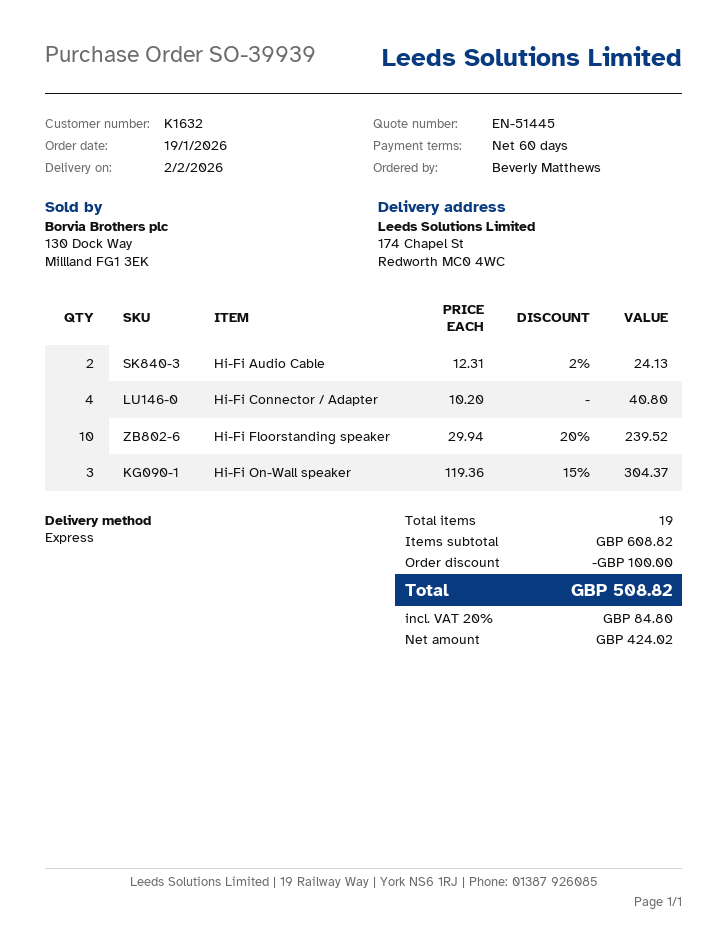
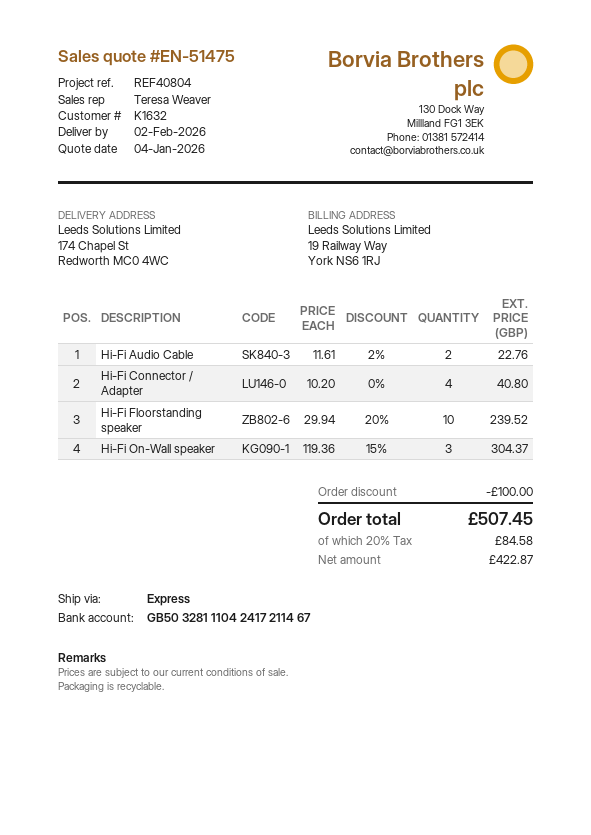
quote number: EN-51445 -> EN-51475
Hi-Fi Audio Cable: 2 x 12.31 - 2% = 24.13 -> 2 x 11.61 - 2% = 22.76
net: 424.02 -> 422.87
tax: 20% = 84.80 -> 20% = 84.58
total: 508.82 -> 507.45

